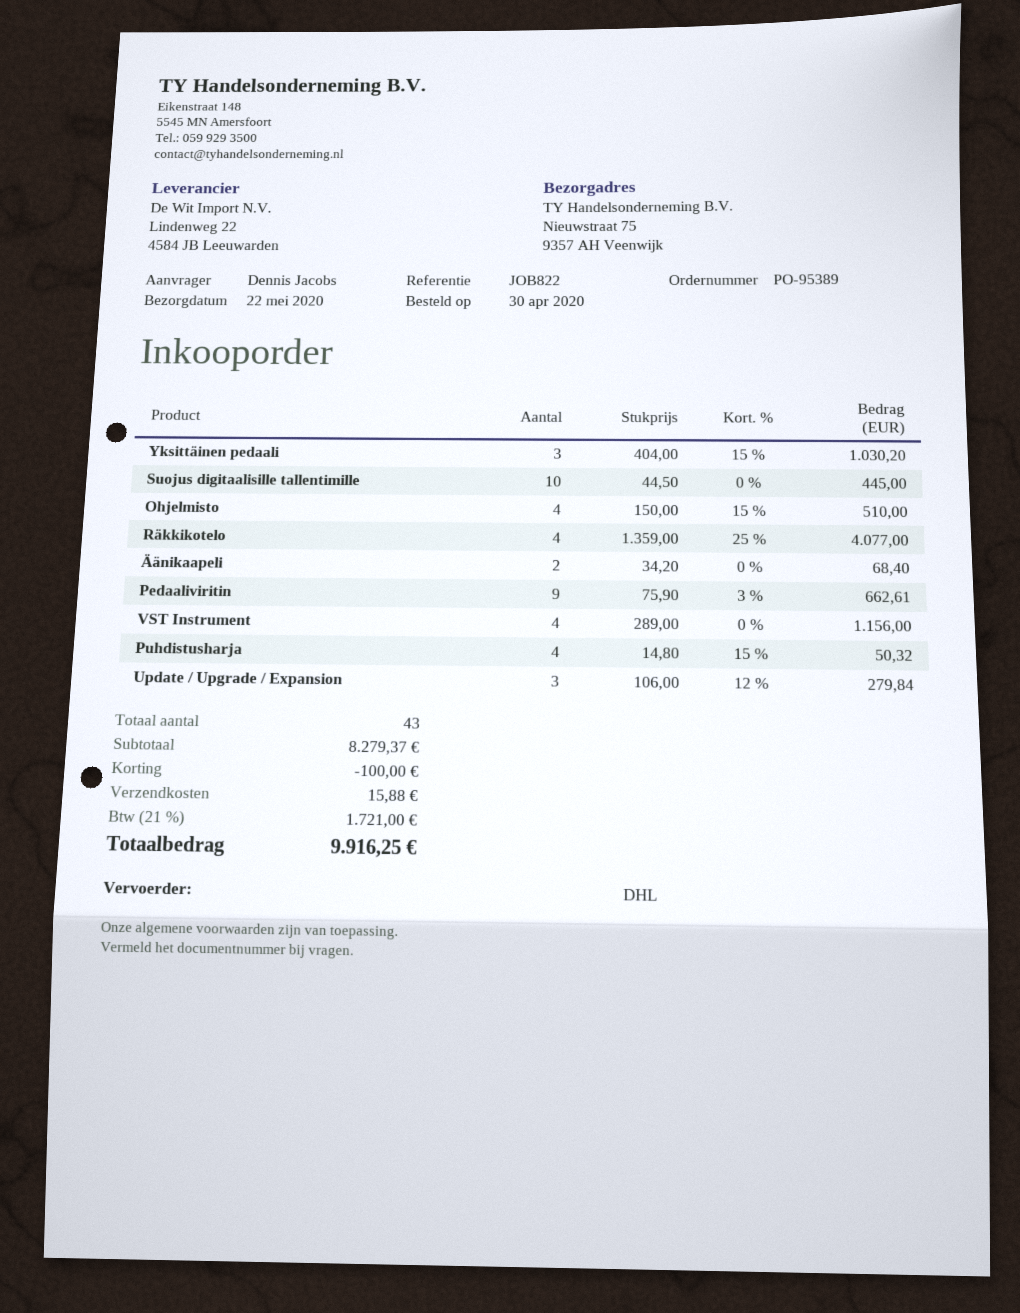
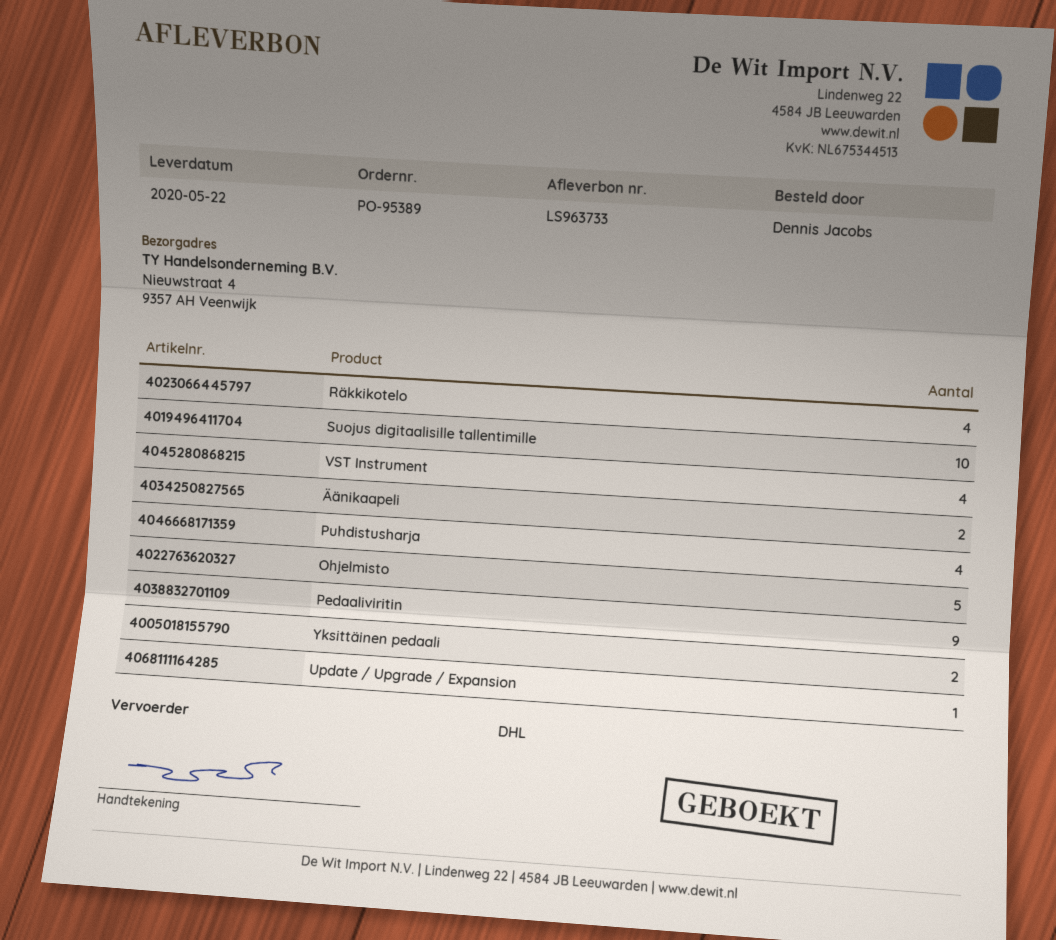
ship to: Nieuwstraat 75, 9357 AH Veenwijk -> Nieuwstraat 4, 9357 AH Veenwijk
Yksittäinen pedaali: 3 -> 2
Ohjelmisto: 4 -> 5
Update / Upgrade / Expansion: 3 -> 1

